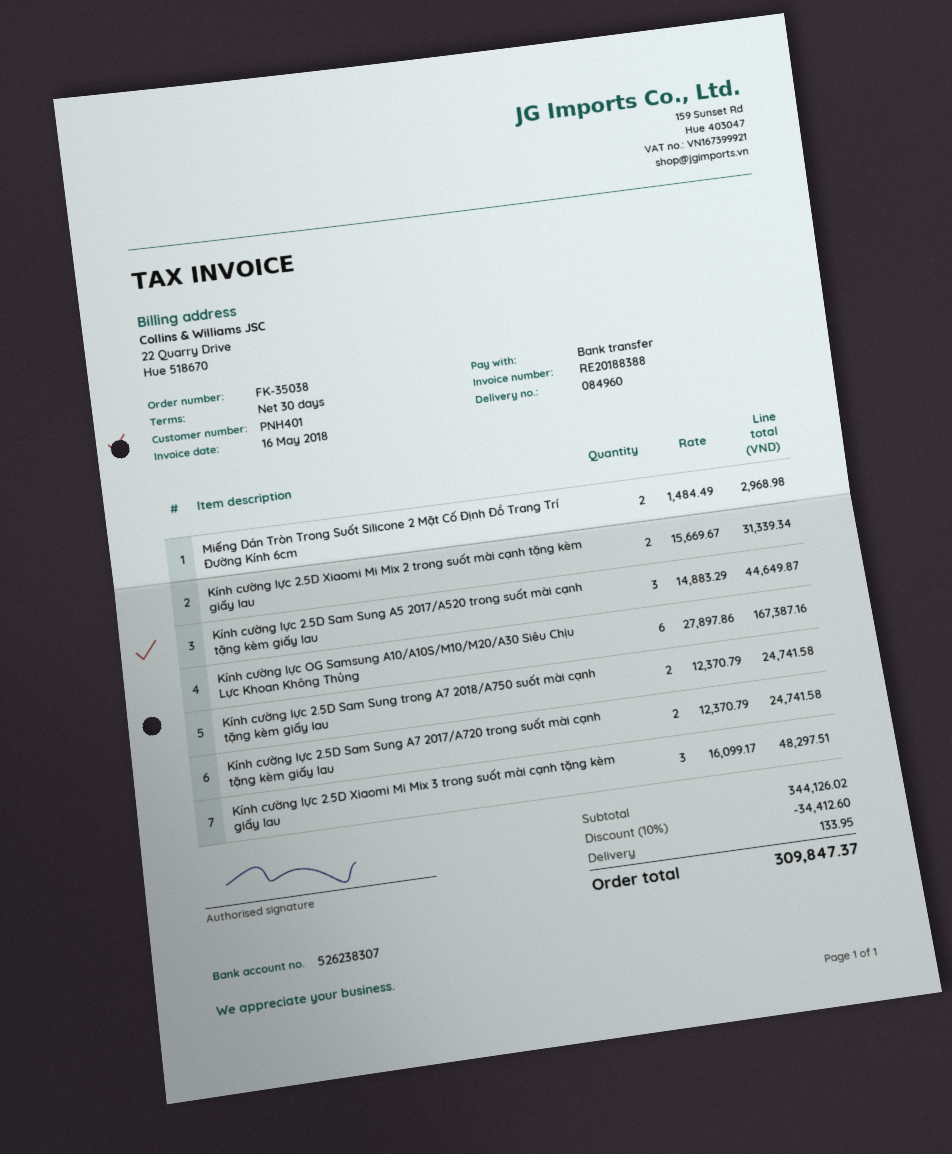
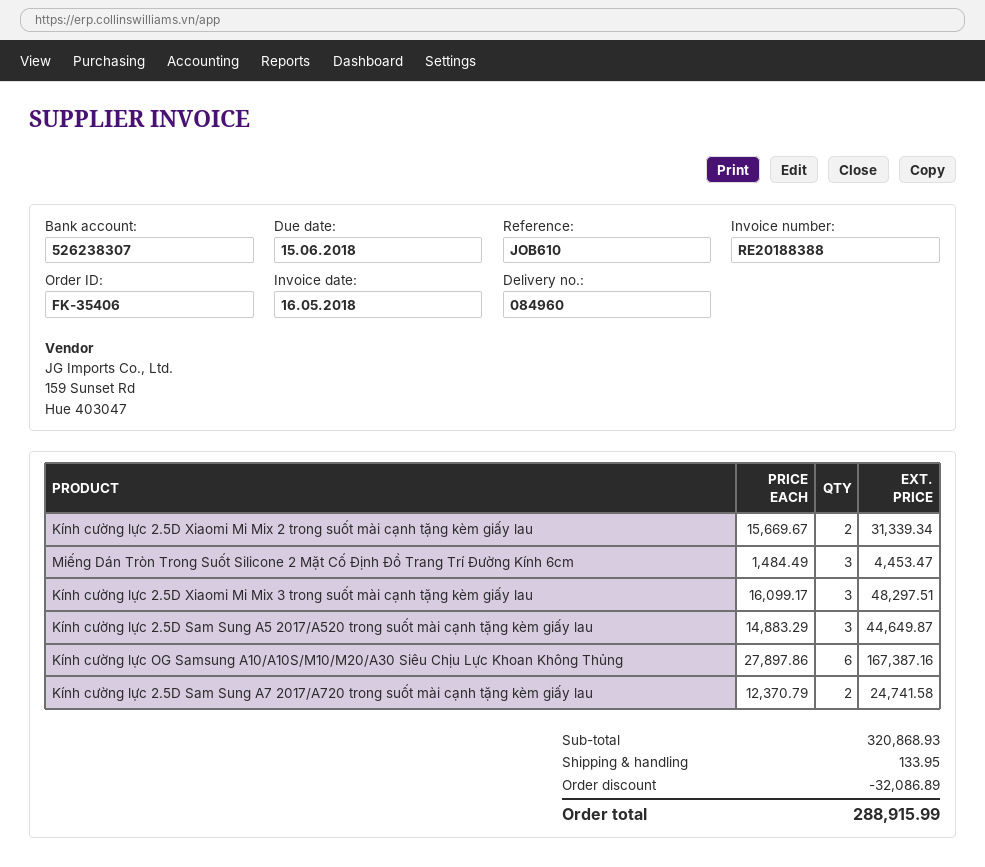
order number: FK-35038 -> FK-35406
Miếng Dán Tròn Trong Suốt Silicone 2 Mặt Cố Định Đồ Trang Trí Đường Kính 6cm: 2 x 1484.49 = 2968.98 -> 3 x 1484.49 = 4453.47
Kính cường lực 2.5D Sam Sung trong A7 2018/A750 suốt mài cạnh tặng kèm giấy lau: 2 x 12370.79 = 24741.58 -> none
subtotal: 344126.02 -> 320868.93
discount: 34412.60 -> 32086.89
total: 309847.37 -> 288915.99

